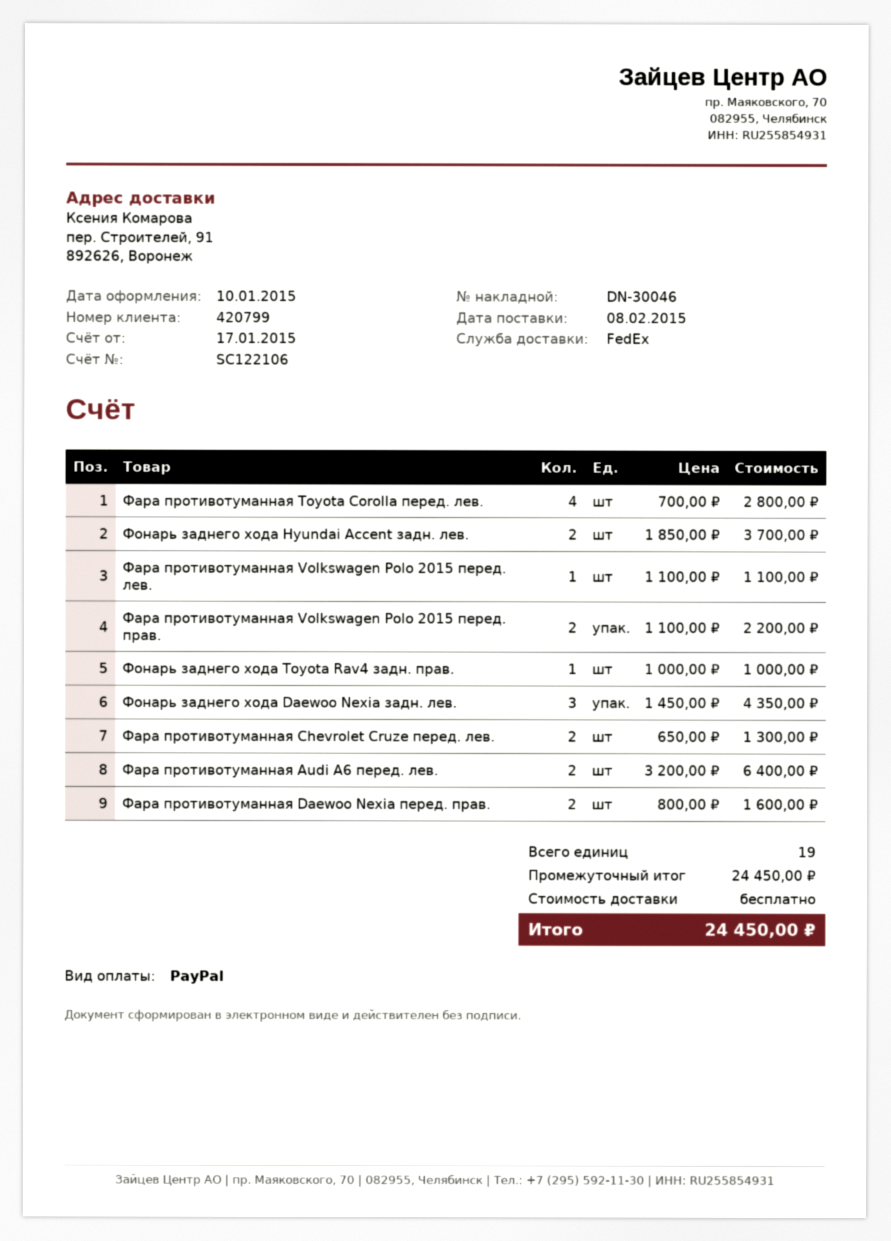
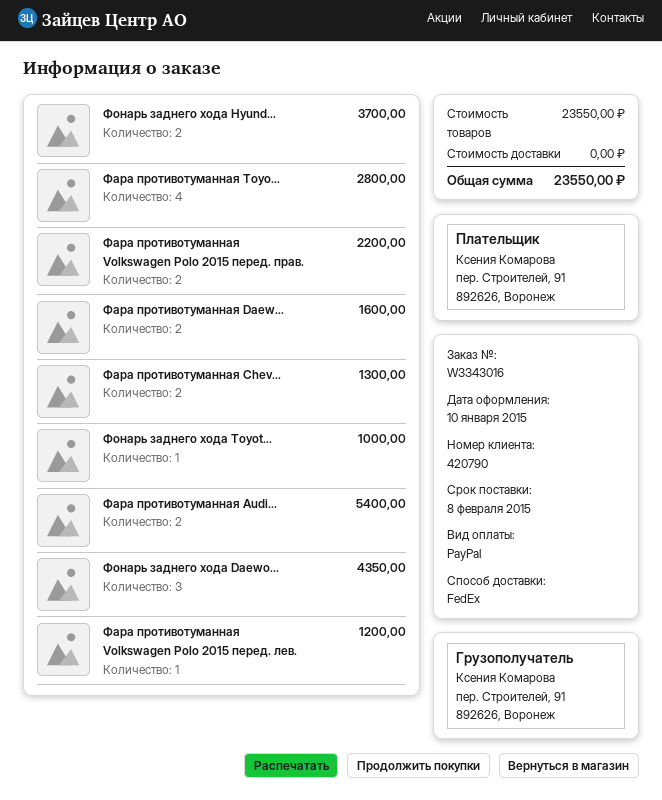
customer number: 420799 -> 420790
Фара противотуманная Volkswagen Polo 2015 перед. лев.: 1 for 1100.00 -> 1 for 1200.00
Фара противотуманная Audi A6 перед. лев.: 2 for 6400.00 -> 2 for 5400.00
subtotal: 24450.00 -> 23550.00
total: 24450.00 -> 23550.00

